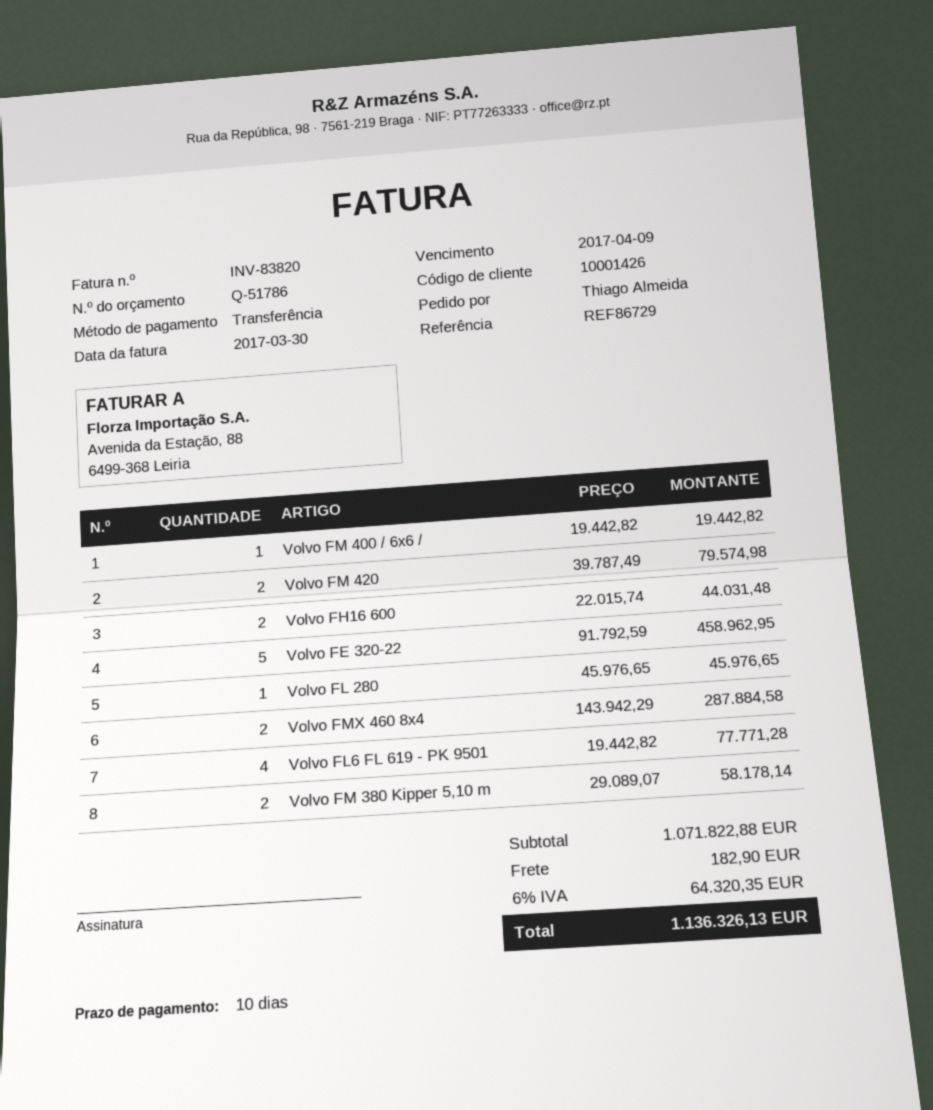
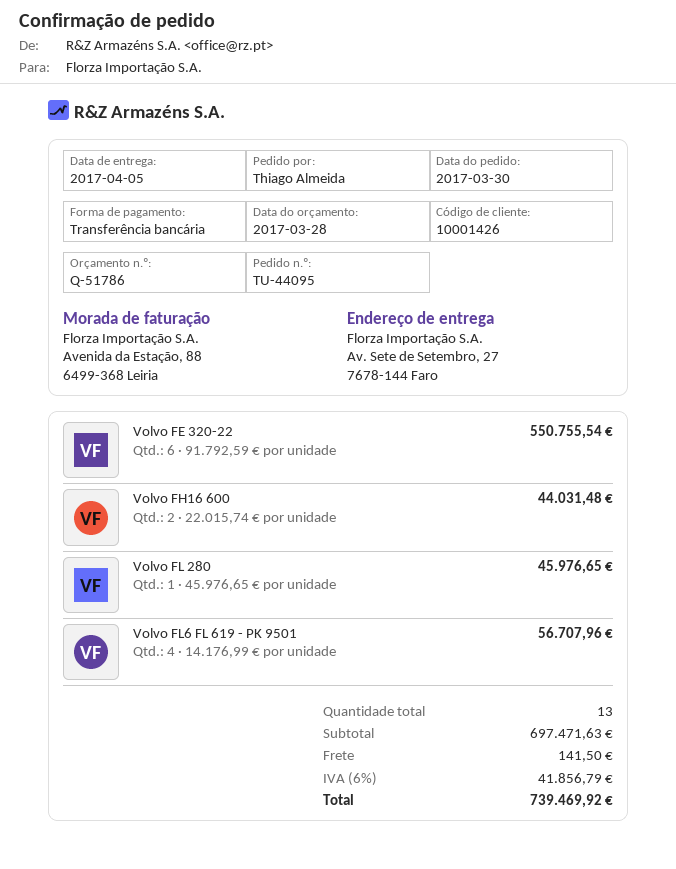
Volvo FM 400 / 6x6 /: 1 x 19442.82 = 19442.82 -> none
Volvo FM 420: 2 x 39787.49 = 79574.98 -> none
Volvo FE 320-22: 5 x 91792.59 = 458962.95 -> 6 x 91792.59 = 550755.54
Volvo FMX 460 8x4: 2 x 143942.29 = 287884.58 -> none
Volvo FL6 FL 619 - PK 9501: 4 x 19442.82 = 77771.28 -> 4 x 14176.99 = 56707.96
Volvo FM 380 Kipper 5,10 m: 2 x 29089.07 = 58178.14 -> none
subtotal: 1071822.88 -> 697471.63
shipping: 182.90 -> 141.50
tax: 6% = 64320.35 -> 6% = 41856.79
total: 1136326.13 -> 739469.92

